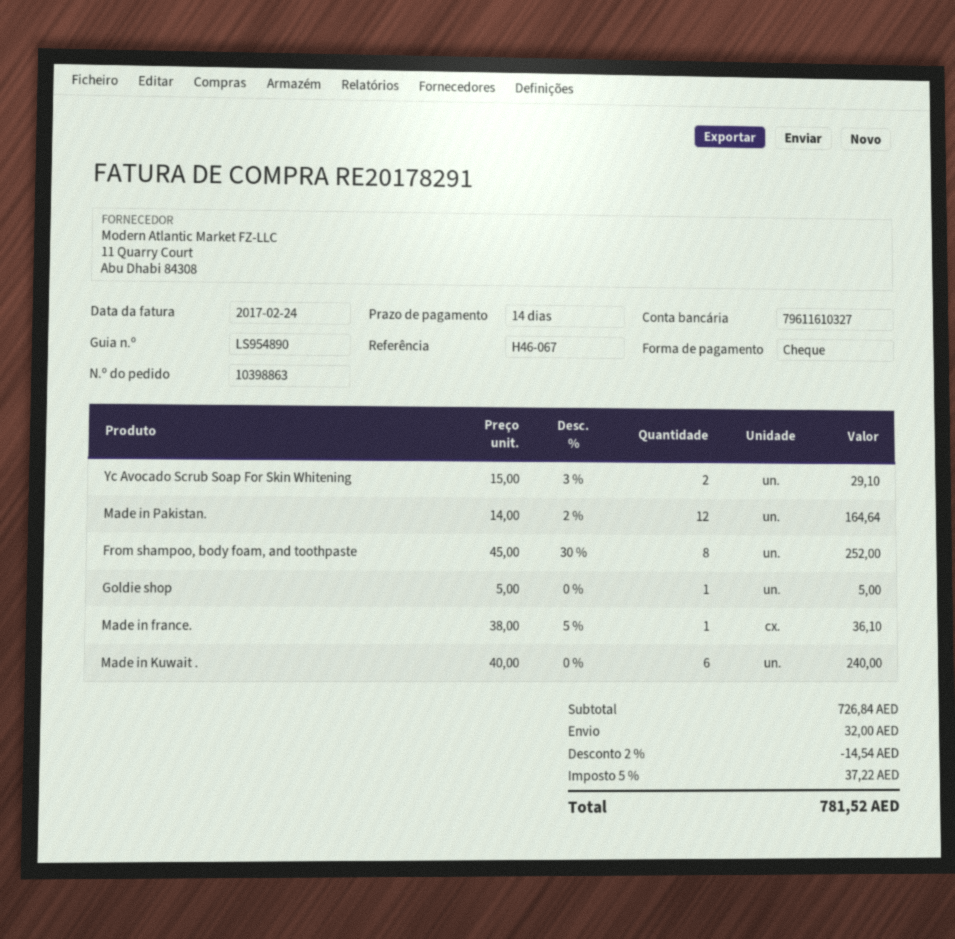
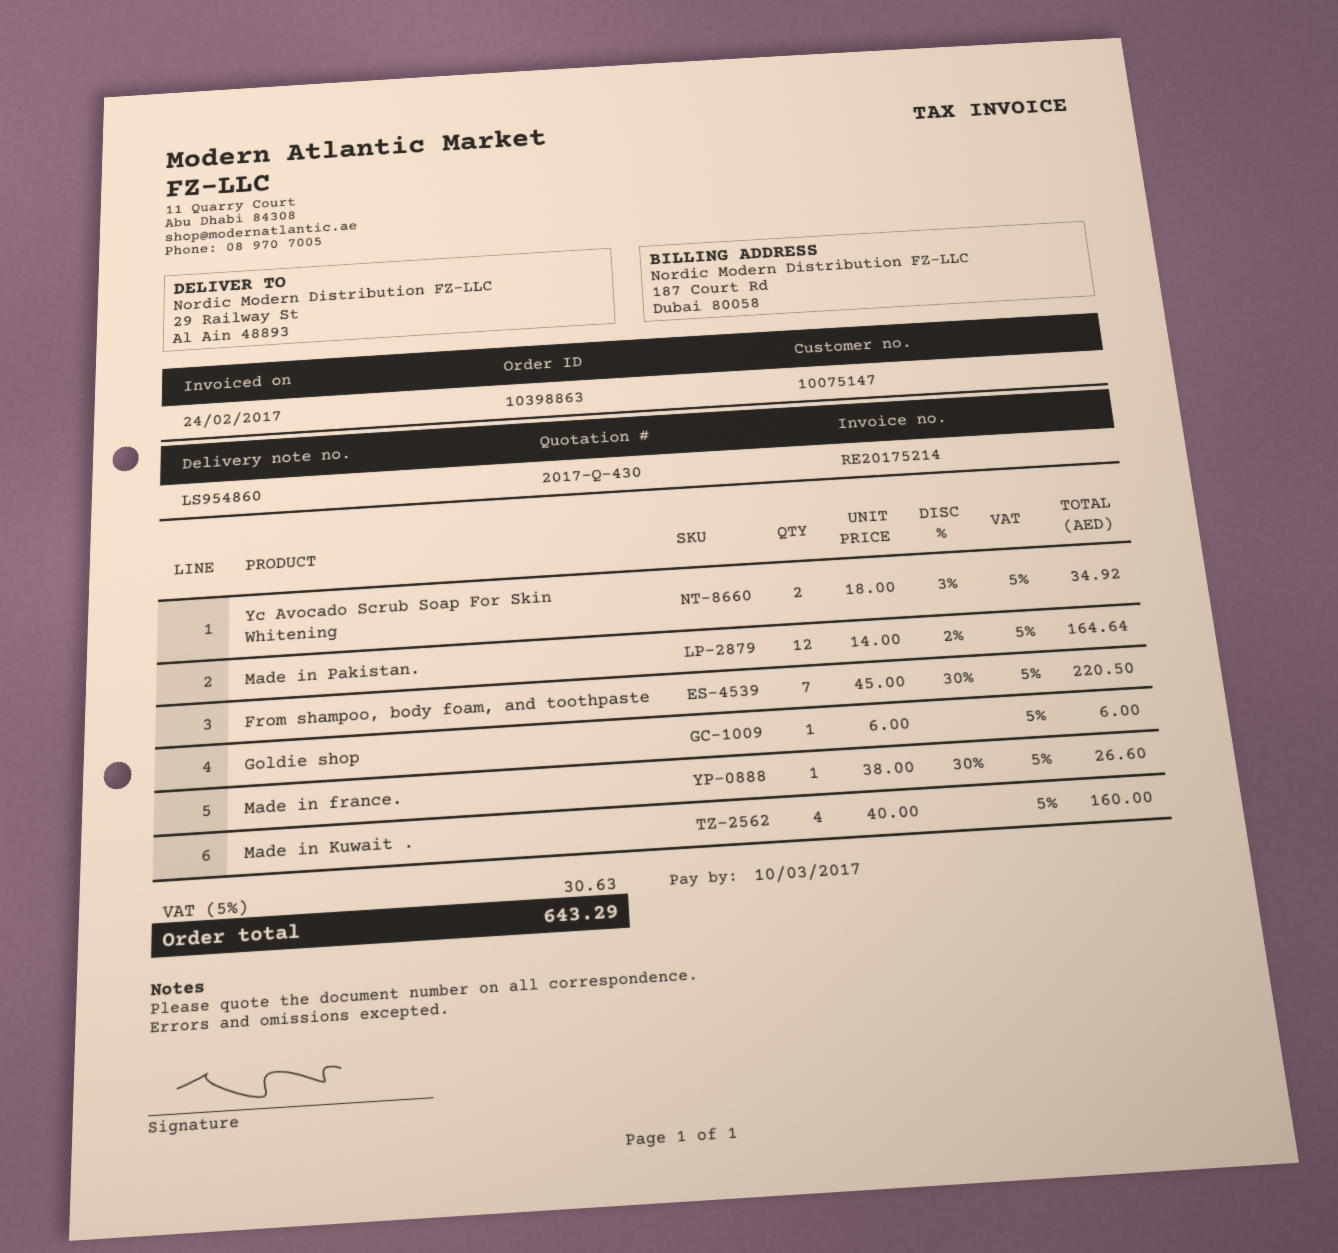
delivery note number: LS954890 -> LS954860
invoice number: RE20178291 -> RE20175214
Yc Avocado Scrub Soap For Skin Whitening: 2 x 15.00 - 3% = 29.10 -> 2 x 18.00 - 3% = 34.92
From shampoo, body foam, and toothpaste: 8 x 45.00 - 30% = 252.00 -> 7 x 45.00 - 30% = 220.50
Goldie shop: 1 x 5.00 = 5.00 -> 1 x 6.00 = 6.00
Made in france.: 1 x 38.00 - 5% = 36.10 -> 1 x 38.00 - 30% = 26.60
Made in Kuwait .: 6 x 40.00 = 240.00 -> 4 x 40.00 = 160.00
discount: 2% = 14.54 -> none
shipping: 32.00 -> none
tax: 5% = 37.22 -> 5% = 30.63
total: 781.52 -> 643.29

